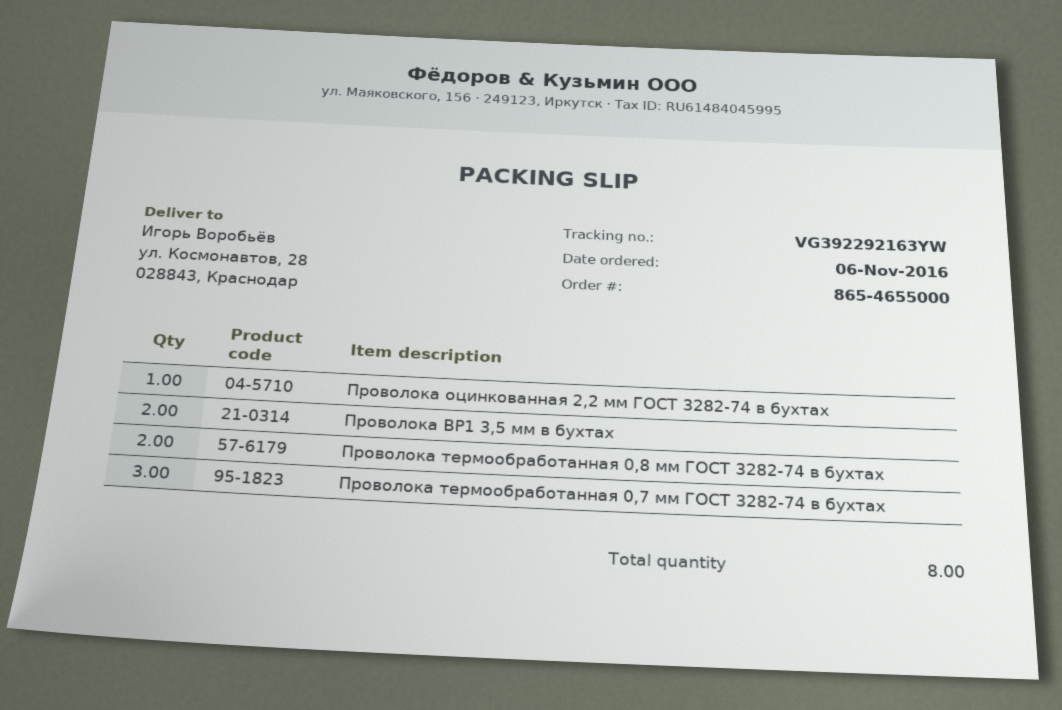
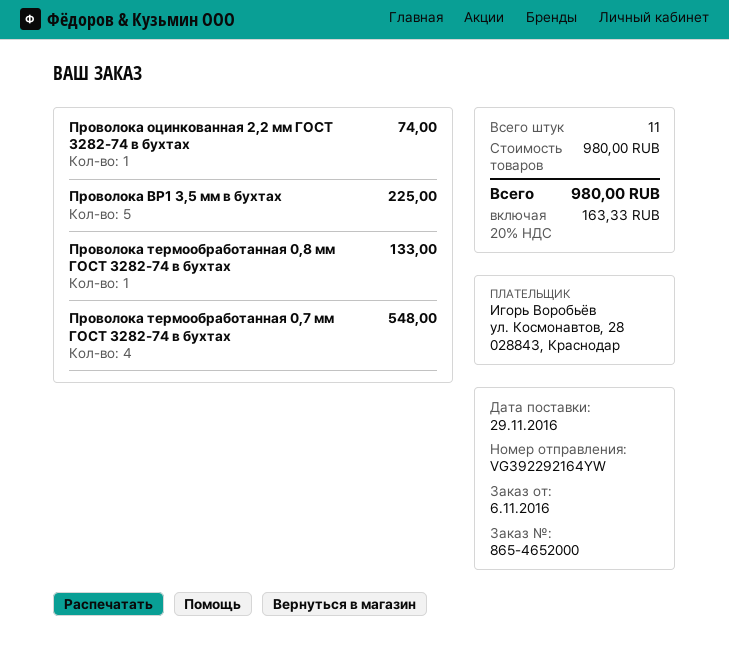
order number: 865-4655000 -> 865-4652000
tracking number: VG392292163YW -> VG392292164YW
Проволока ВР1 3,5 мм в бухтах: 2 -> 5
Проволока термообработанная 0,8 мм ГОСТ 3282-74 в бухтах: 2 -> 1
Проволока термообработанная 0,7 мм ГОСТ 3282-74 в бухтах: 3 -> 4
total quantity: 8 -> 11

